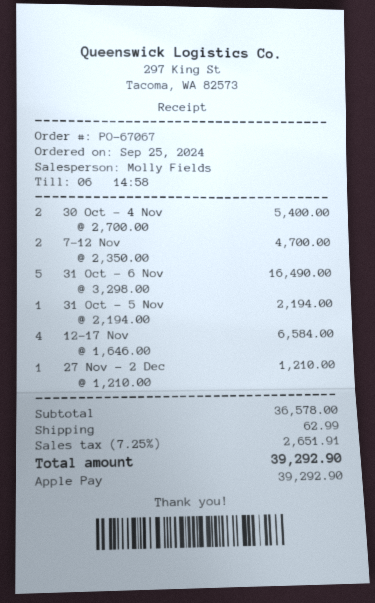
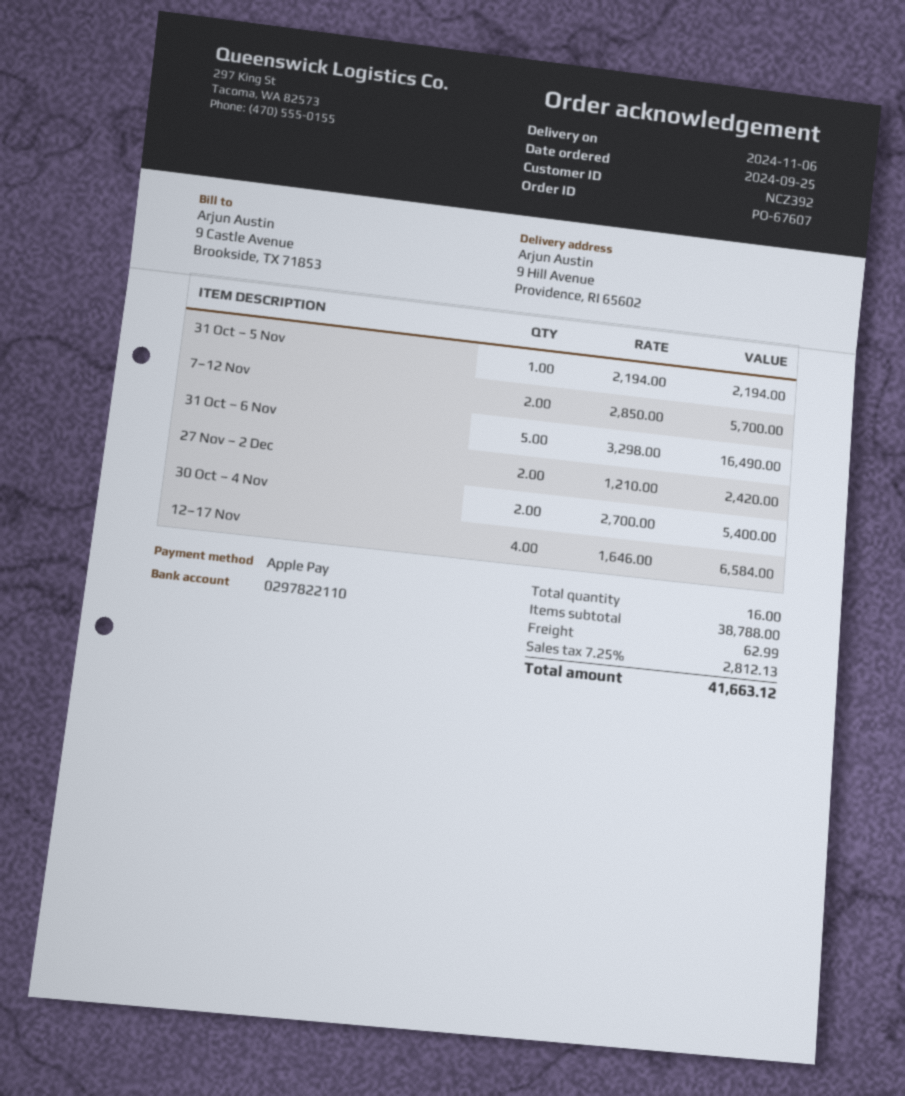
order number: PO-67067 -> PO-67607
7–12 Nov: 2 x 2350.00 = 4700.00 -> 2 x 2850.00 = 5700.00
27 Nov – 2 Dec: 1 x 1210.00 = 1210.00 -> 2 x 1210.00 = 2420.00
subtotal: 36578.00 -> 38788.00
tax: 7.25% = 2651.91 -> 7.25% = 2812.13
total: 39292.90 -> 41663.12

